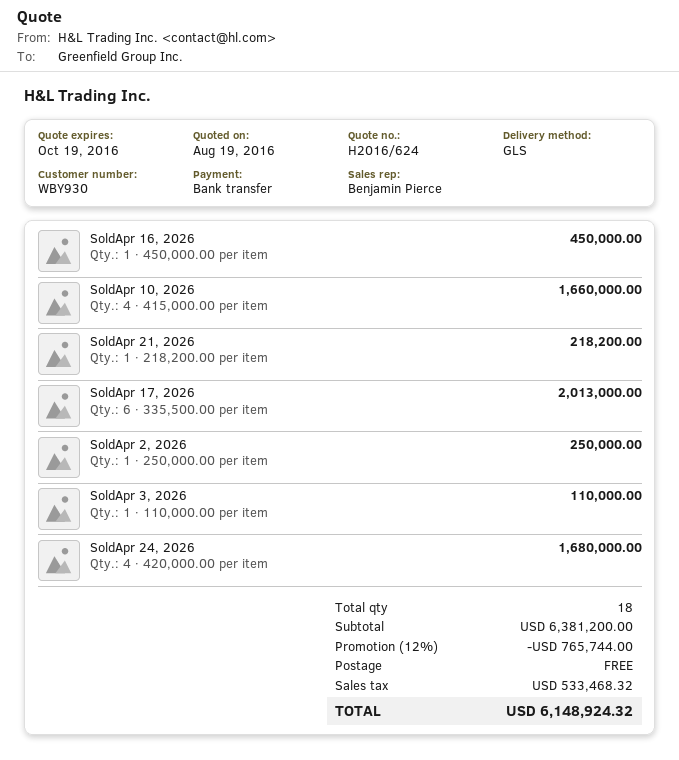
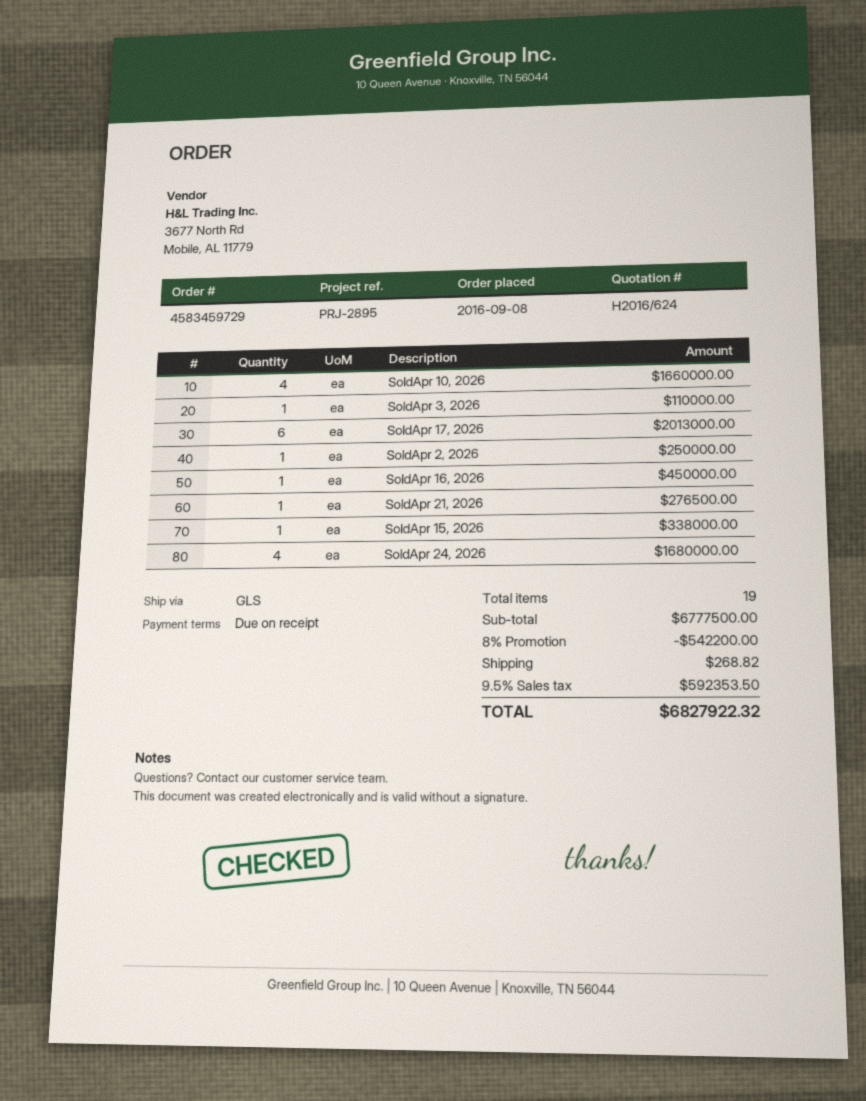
SoldApr 21, 2026: 1 for 218200.00 -> 1 for 276500.00
SoldApr 15, 2026: none -> 1 for 338000.00
total quantity: 18 -> 19
subtotal: 6381200.00 -> 6777500.00
discount: 12% = 765744.00 -> 8% = 542200.00
shipping: 0.00 -> 268.82
tax: 533468.32 -> 592353.50
total: 6148924.32 -> 6827922.32

